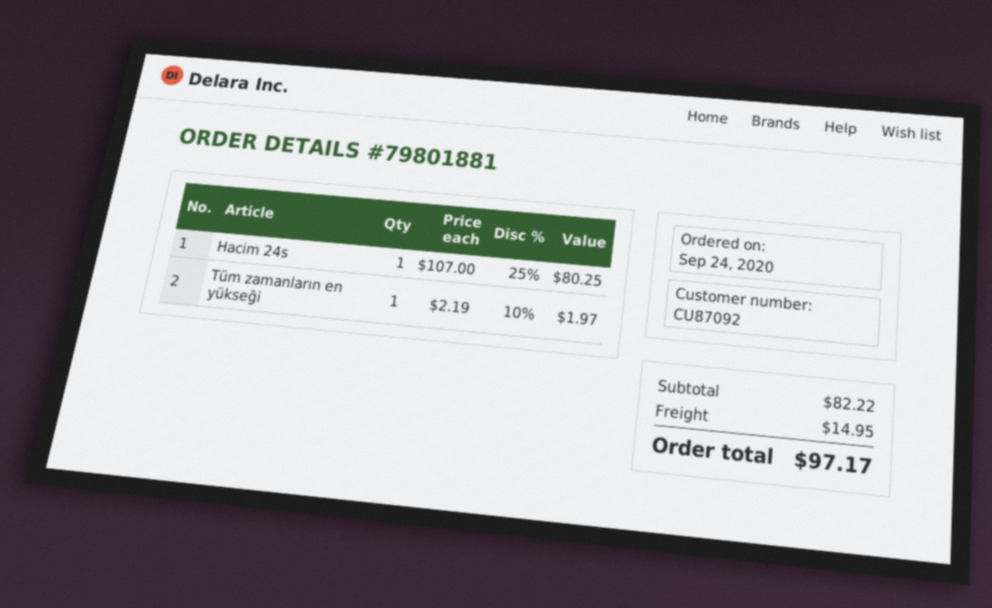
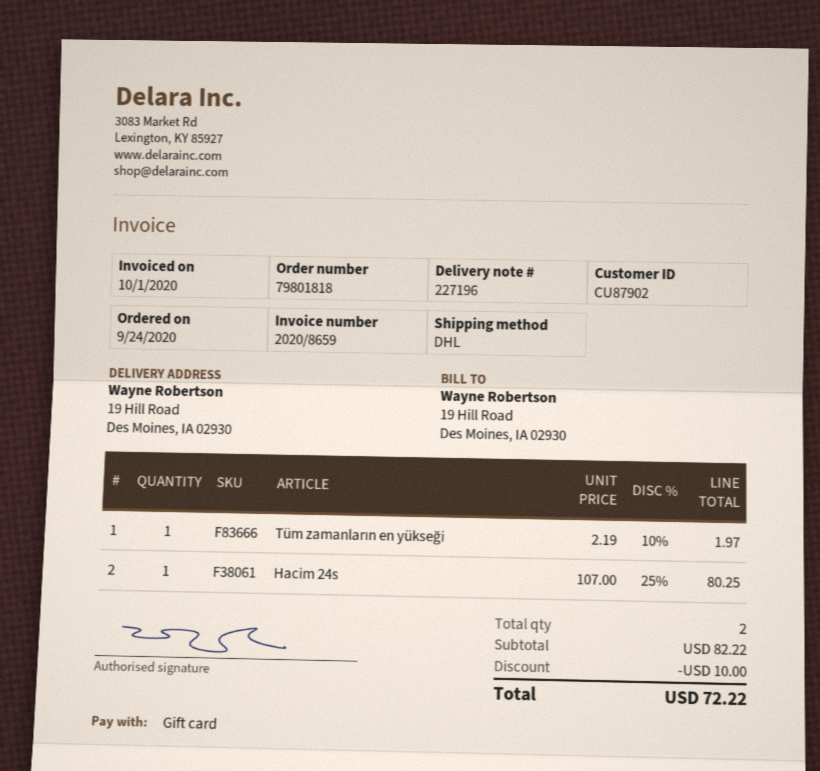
order number: 79801881 -> 79801818
customer number: CU87092 -> CU87902
discount: none -> 10.00
shipping: 14.95 -> none
total: 97.17 -> 72.22

